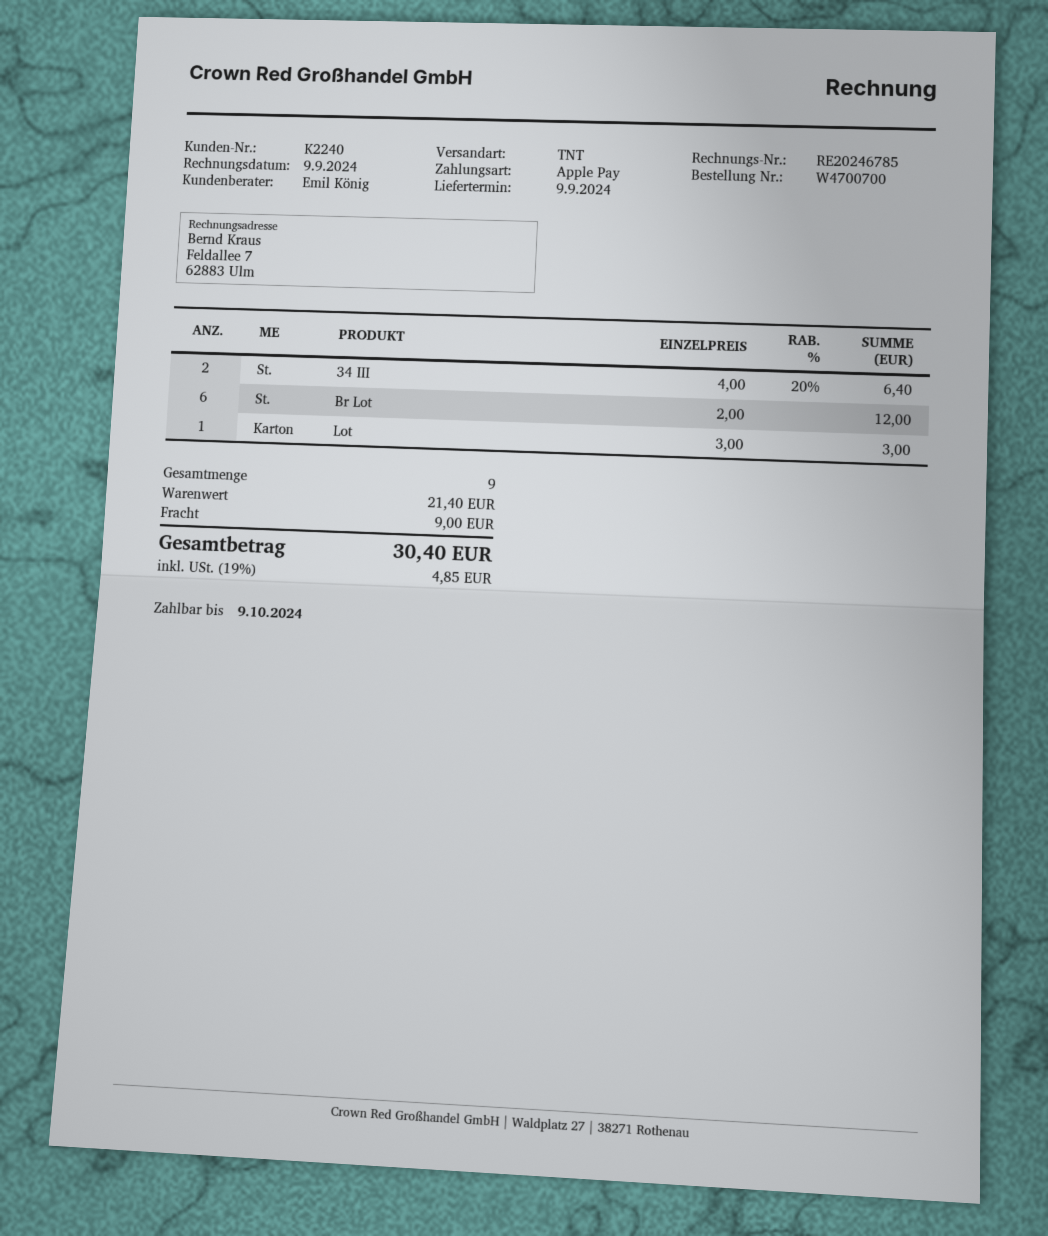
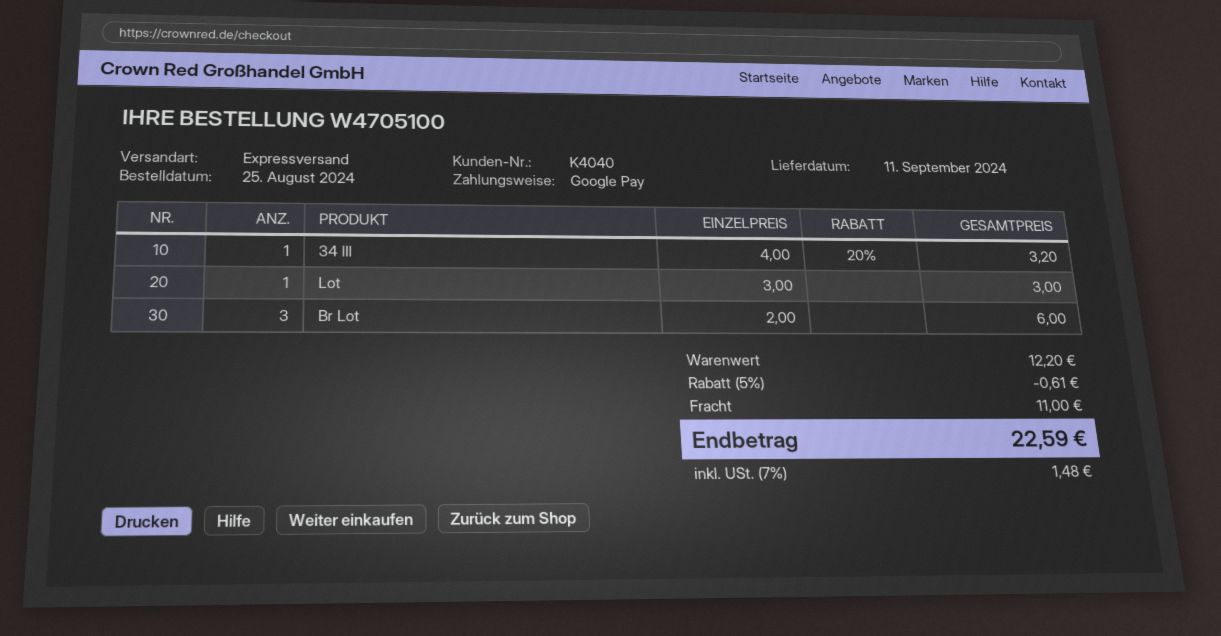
order number: W4700700 -> W4705100
delivery date: 2024-09-09 -> 2024-09-11
customer number: K2240 -> K4040
payment method: Apple Pay -> Google Pay
shipping method: TNT -> express
34 III: 2 x 4.00 - 20% = 6.40 -> 1 x 4.00 - 20% = 3.20
Br Lot: 6 x 2.00 = 12.00 -> 3 x 2.00 = 6.00
subtotal: 21.40 -> 12.20
discount: none -> 5% = 0.61
shipping: 9.00 -> 11.00
tax: 19% = 4.85 -> 7% = 1.48
total: 30.40 -> 22.59

